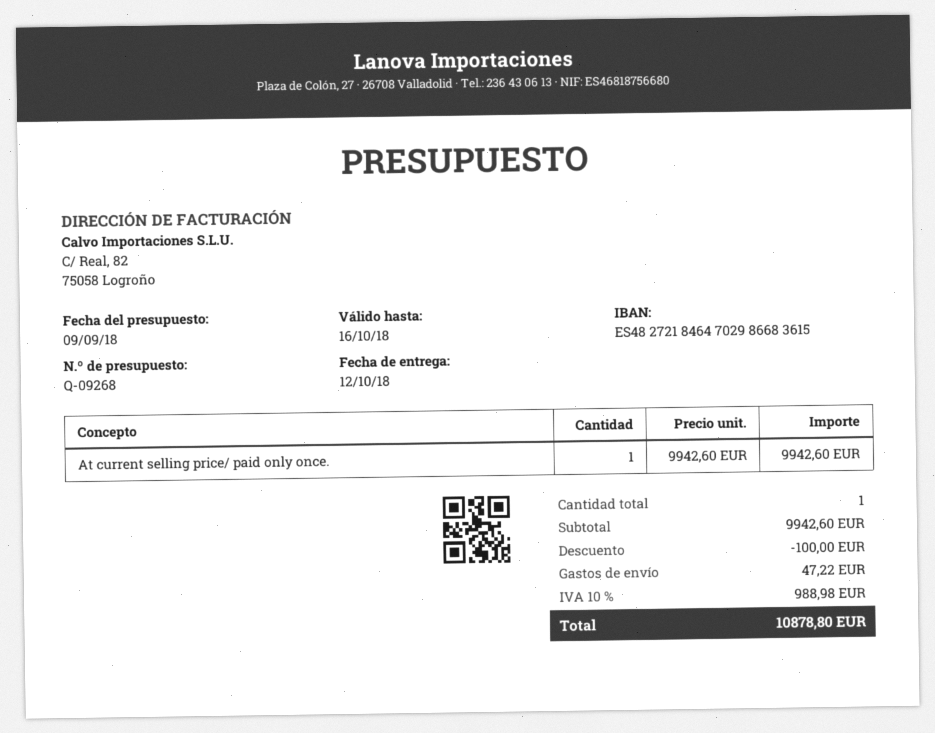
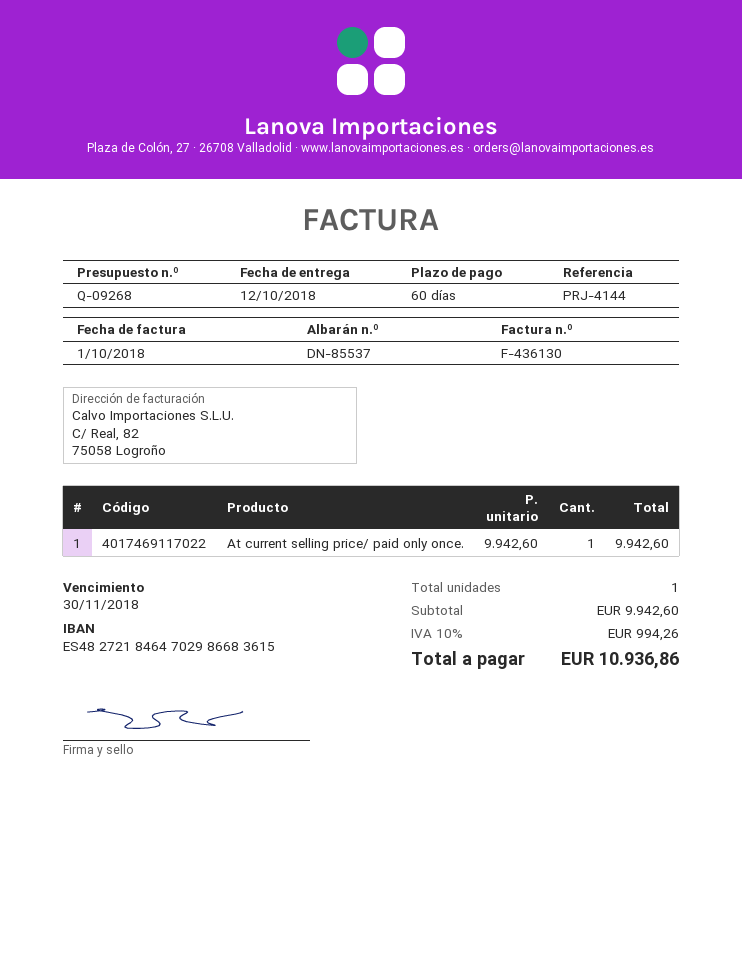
discount: 100.00 -> none
shipping: 47.22 -> none
tax: 10% = 988.98 -> 10% = 994.26
total: 10878.80 -> 10936.86

